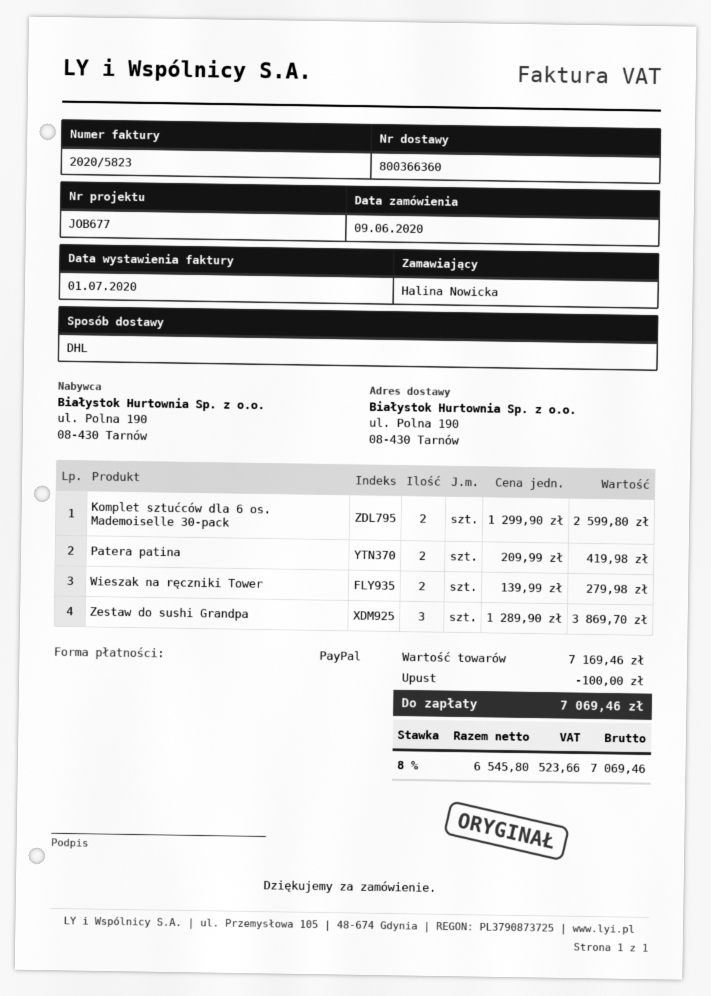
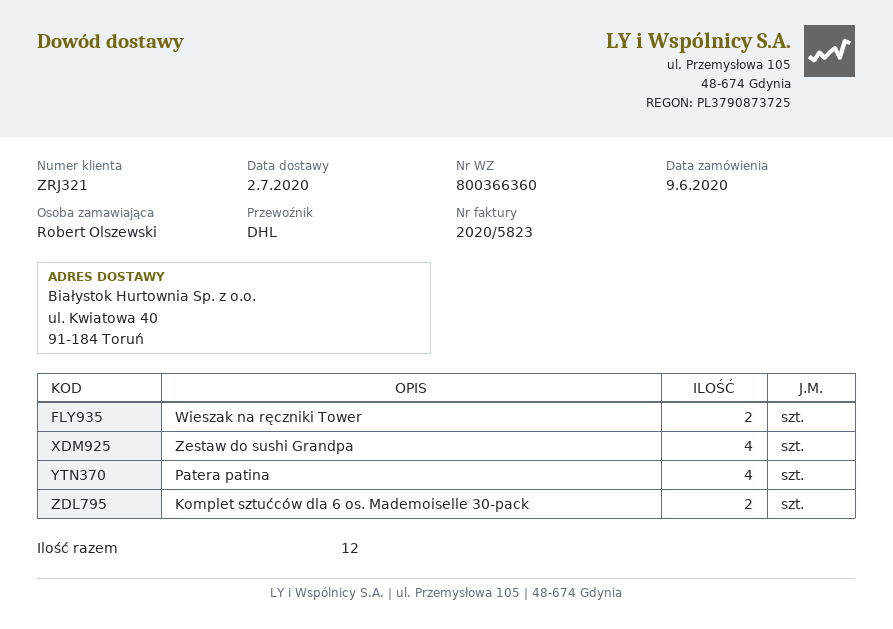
ordered by: Halina Nowicka -> Robert Olszewski
ship to: ul. Polna 190, 08-430 Tarnów -> ul. Kwiatowa 40, 91-184 Toruń
Patera patina: 2 -> 4
Zestaw do sushi Grandpa: 3 -> 4

